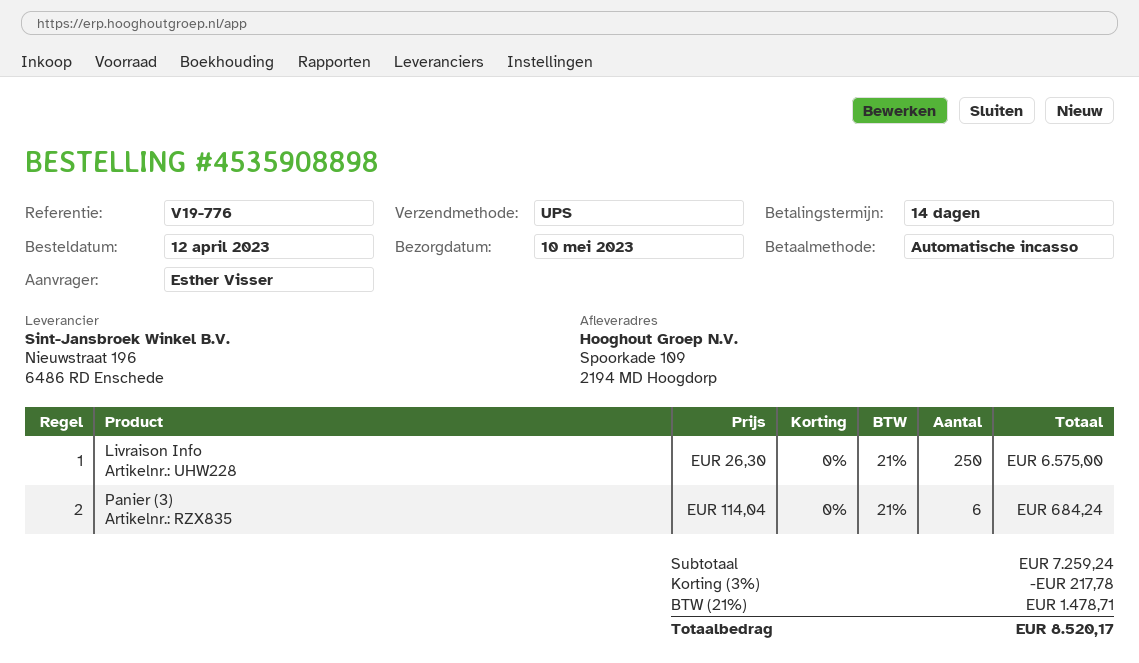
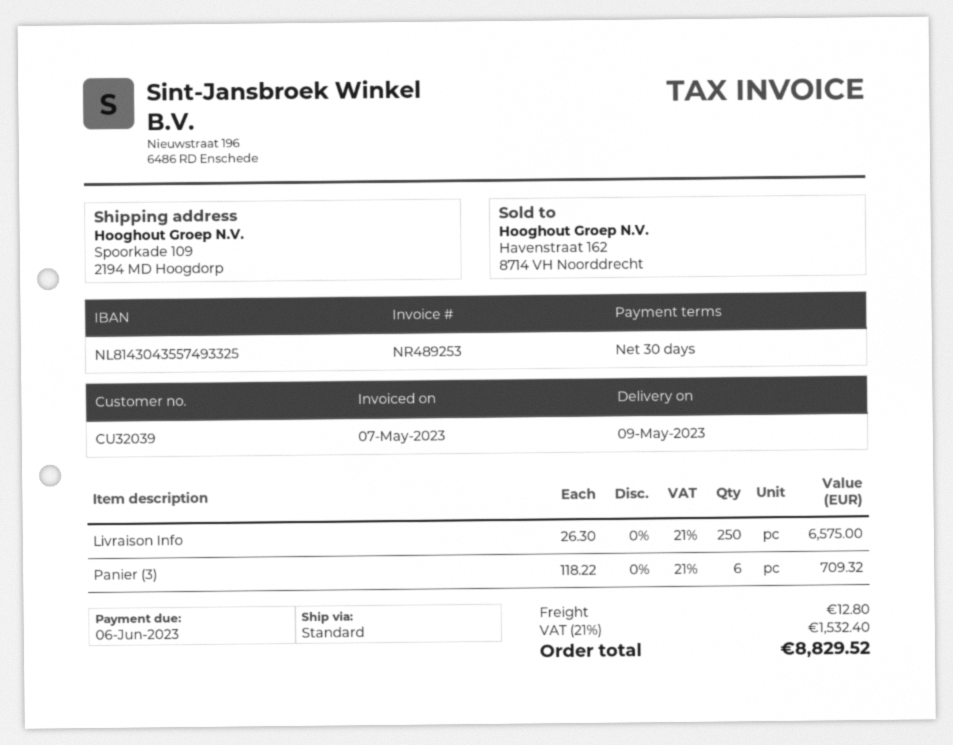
delivery date: 2023-05-10 -> 2023-05-09
payment terms: 14 days -> 30 days
shipping method: UPS -> standard
Panier (3): 6 x 114.04 = 684.24 -> 6 x 118.22 = 709.32
discount: 3% = 217.78 -> none
shipping: none -> 12.80
tax: 21% = 1478.71 -> 21% = 1532.40
total: 8520.17 -> 8829.52

